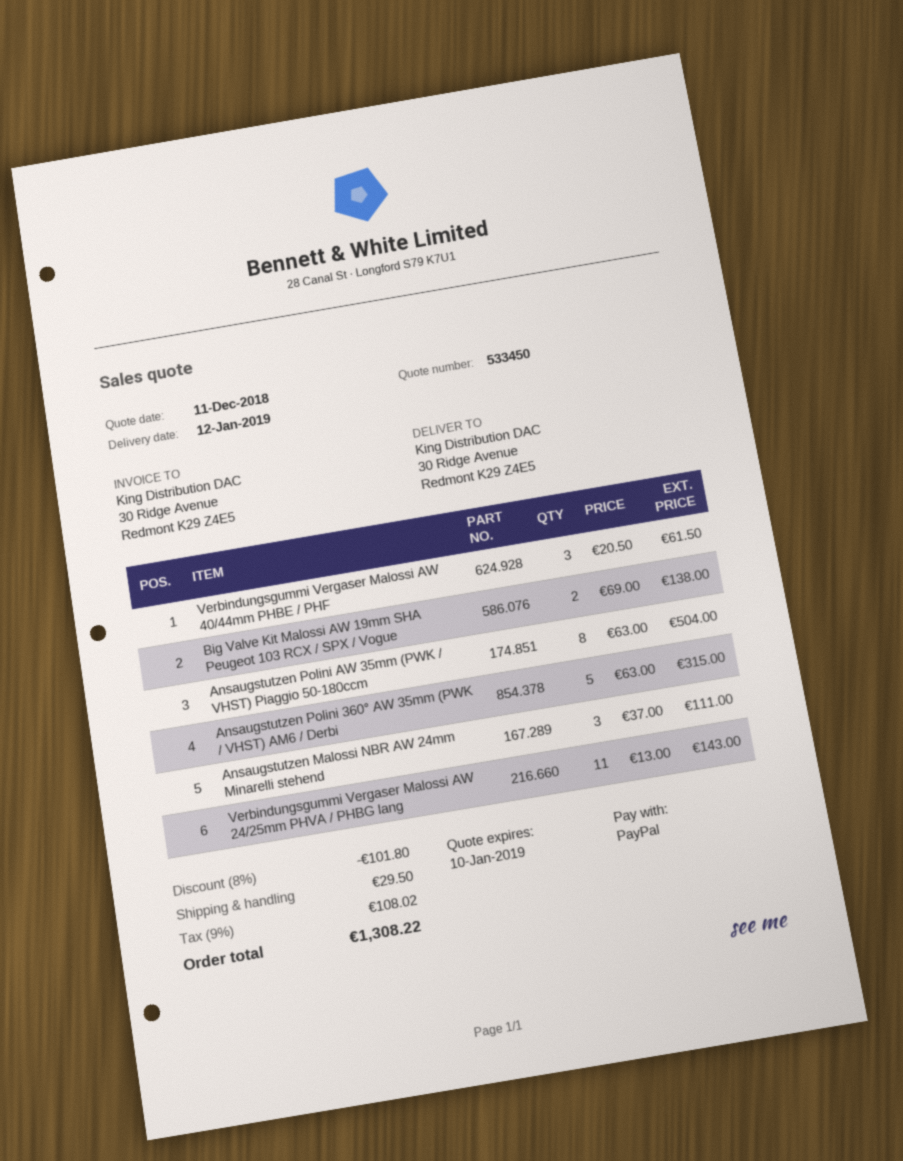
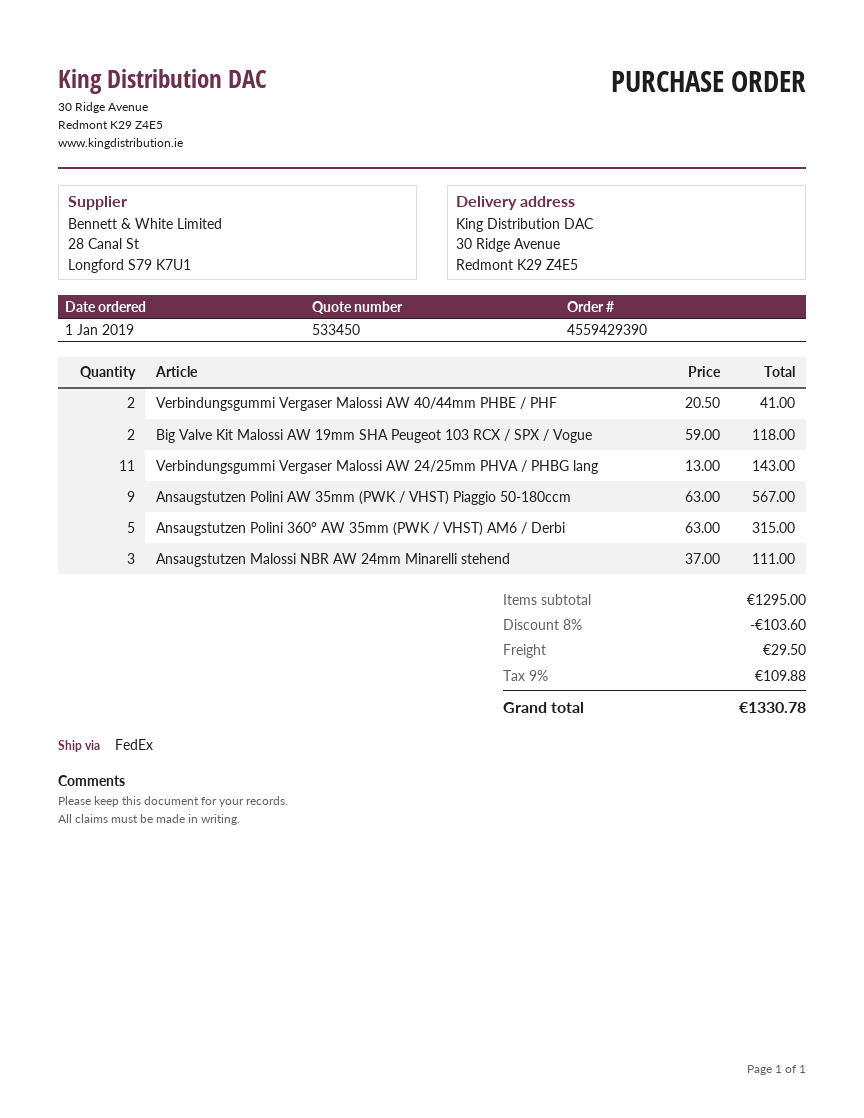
Verbindungsgummi Vergaser Malossi AW 40/44mm PHBE / PHF: 3 x 20.50 = 61.50 -> 2 x 20.50 = 41.00
Big Valve Kit Malossi AW 19mm SHA Peugeot 103 RCX / SPX / Vogue: 2 x 69.00 = 138.00 -> 2 x 59.00 = 118.00
Ansaugstutzen Polini AW 35mm (PWK / VHST) Piaggio 50-180ccm: 8 x 63.00 = 504.00 -> 9 x 63.00 = 567.00
discount: 8% = 101.80 -> 8% = 103.60
tax: 9% = 108.02 -> 9% = 109.88
total: 1308.22 -> 1330.78

